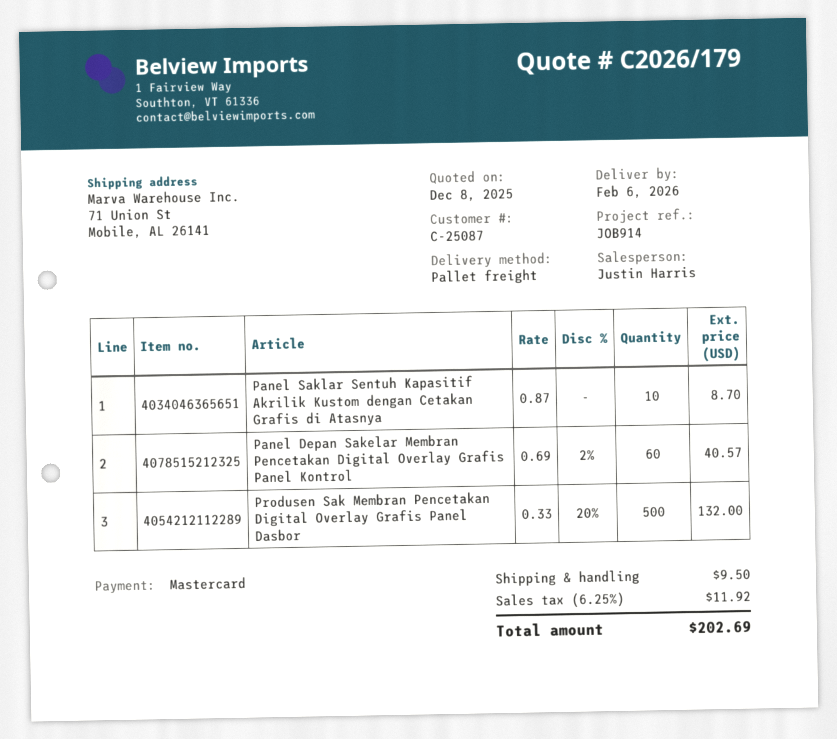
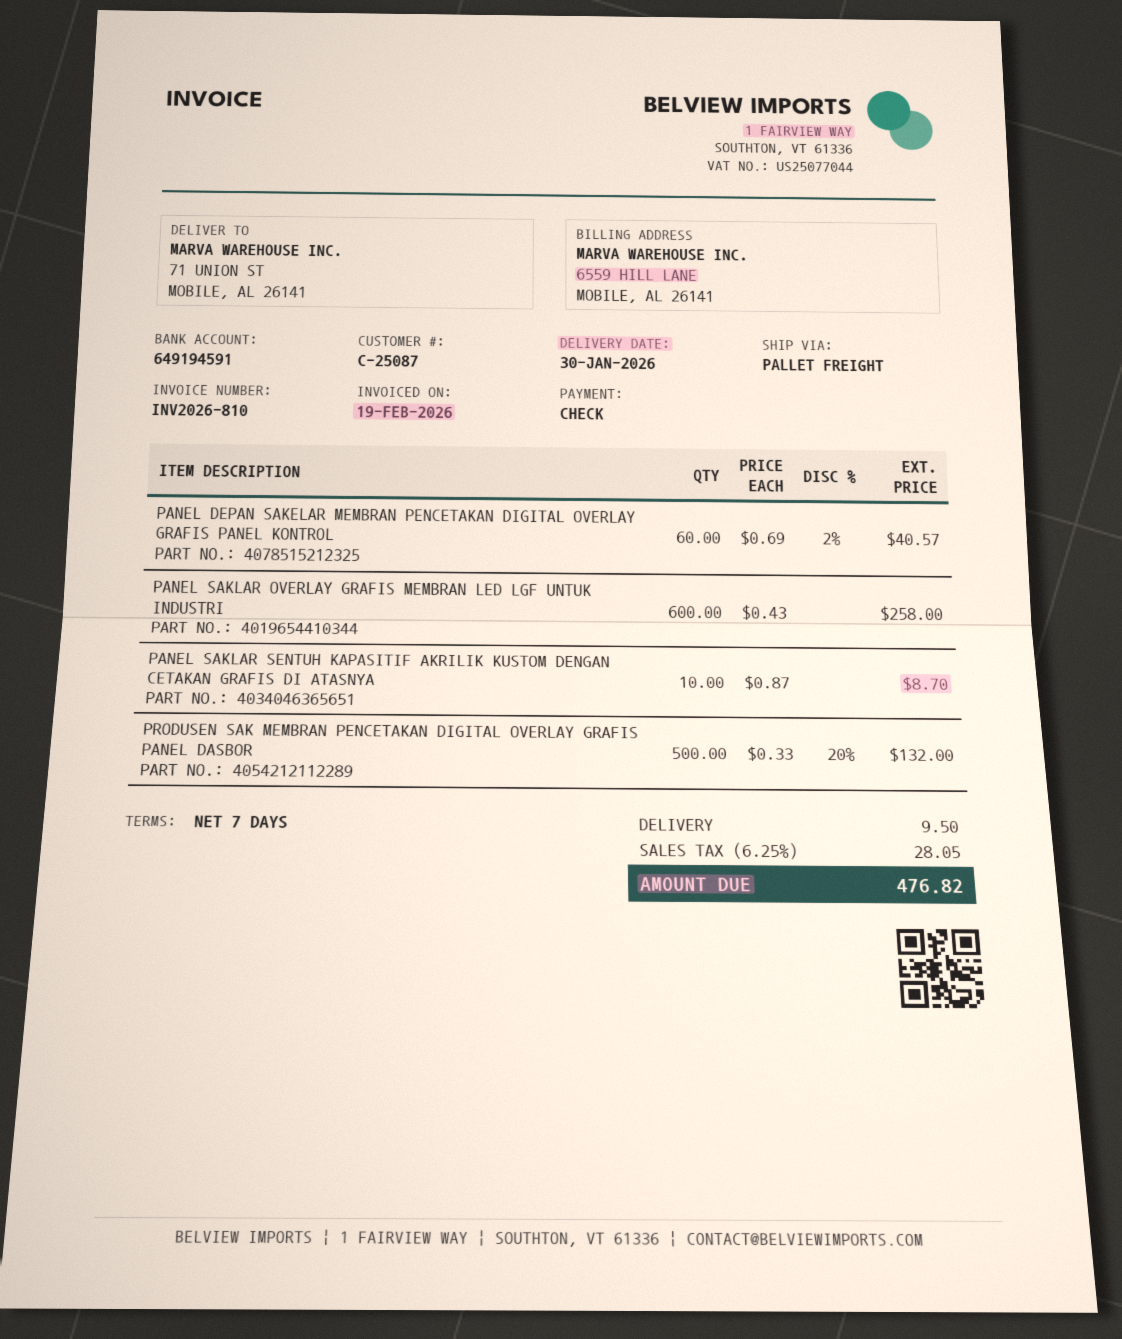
delivery date: 2026-02-06 -> 2026-01-30
payment method: Mastercard -> cheque
PANEL SAKLAR OVERLAY GRAFIS MEMBRAN LED LGF UNTUK INDUSTRI: none -> 600 x 0.43 = 258.00
tax: 6.25% = 11.92 -> 6.25% = 28.05
total: 202.69 -> 476.82

